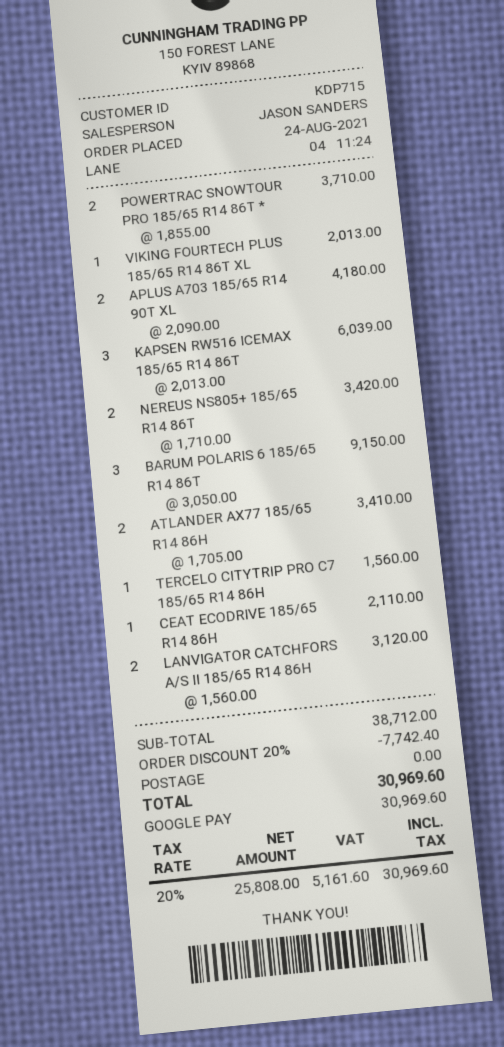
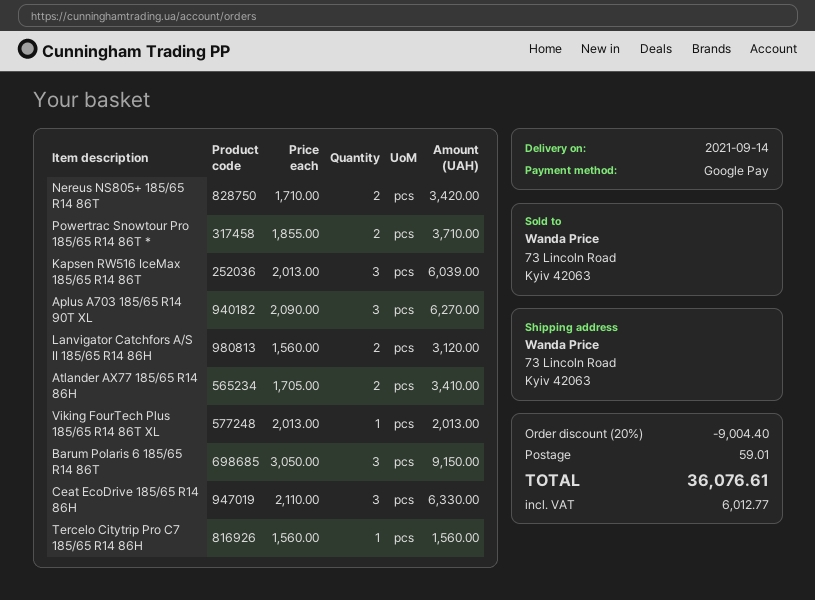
APLUS A703 185/65 R14 90T XL: 2 x 2090.00 = 4180.00 -> 3 x 2090.00 = 6270.00
CEAT ECODRIVE 185/65 R14 86H: 1 x 2110.00 = 2110.00 -> 3 x 2110.00 = 6330.00
discount: 20% = 7742.40 -> 20% = 9004.40
shipping: 0.00 -> 59.01
tax: 5161.60 -> 6012.77
total: 30969.60 -> 36076.61

